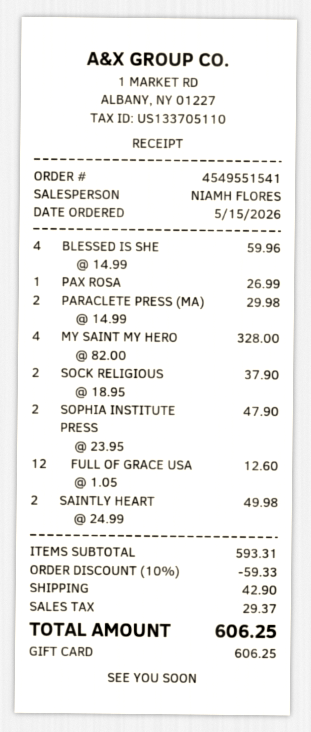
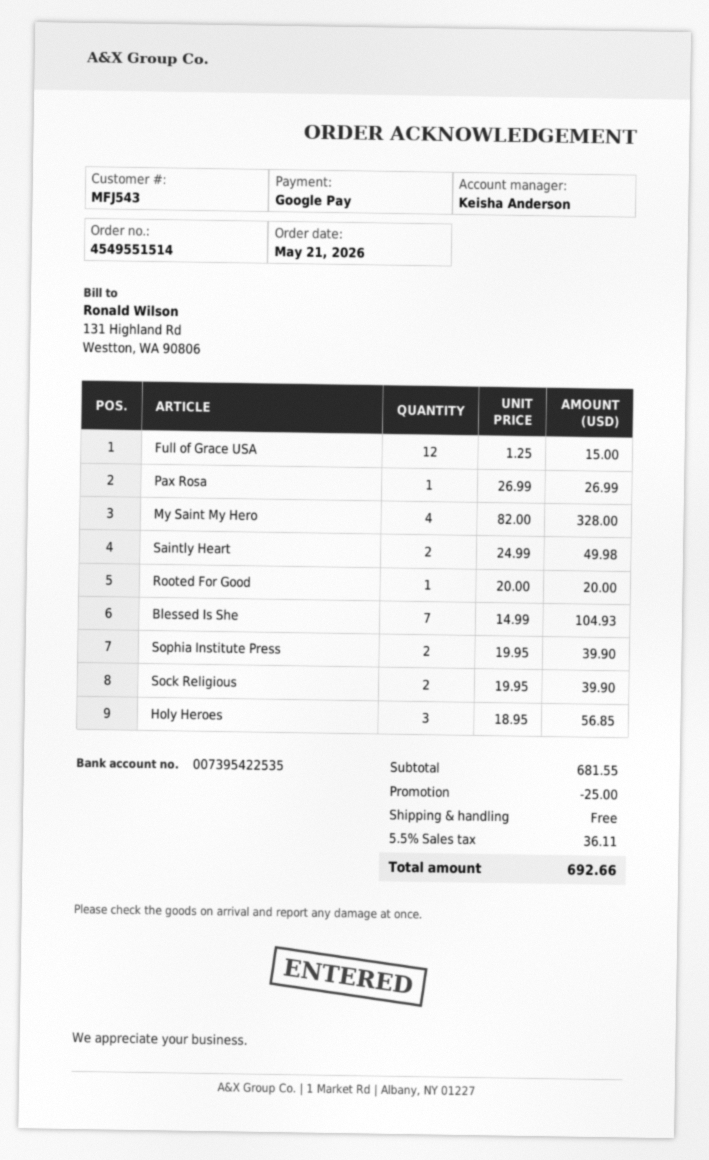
order number: 4549551541 -> 4549551514
order date: 2026-05-15 -> 2026-05-21
sales rep: NIAMH FLORES -> Keisha Anderson
payment method: gift card -> Google Pay
BLESSED IS SHE: 4 x 14.99 = 59.96 -> 7 x 14.99 = 104.93
PARACLETE PRESS (MA): 2 x 14.99 = 29.98 -> none
SOCK RELIGIOUS: 2 x 18.95 = 37.90 -> 2 x 19.95 = 39.90
SOPHIA INSTITUTE PRESS: 2 x 23.95 = 47.90 -> 2 x 19.95 = 39.90
FULL OF GRACE USA: 12 x 1.05 = 12.60 -> 12 x 1.25 = 15.00
Rooted For Good: none -> 1 x 20.00 = 20.00
Holy Heroes: none -> 3 x 18.95 = 56.85
subtotal: 593.31 -> 681.55
discount: 59.33 -> 25.00
shipping: 42.90 -> 0.00
tax: 29.37 -> 36.11
total: 606.25 -> 692.66

